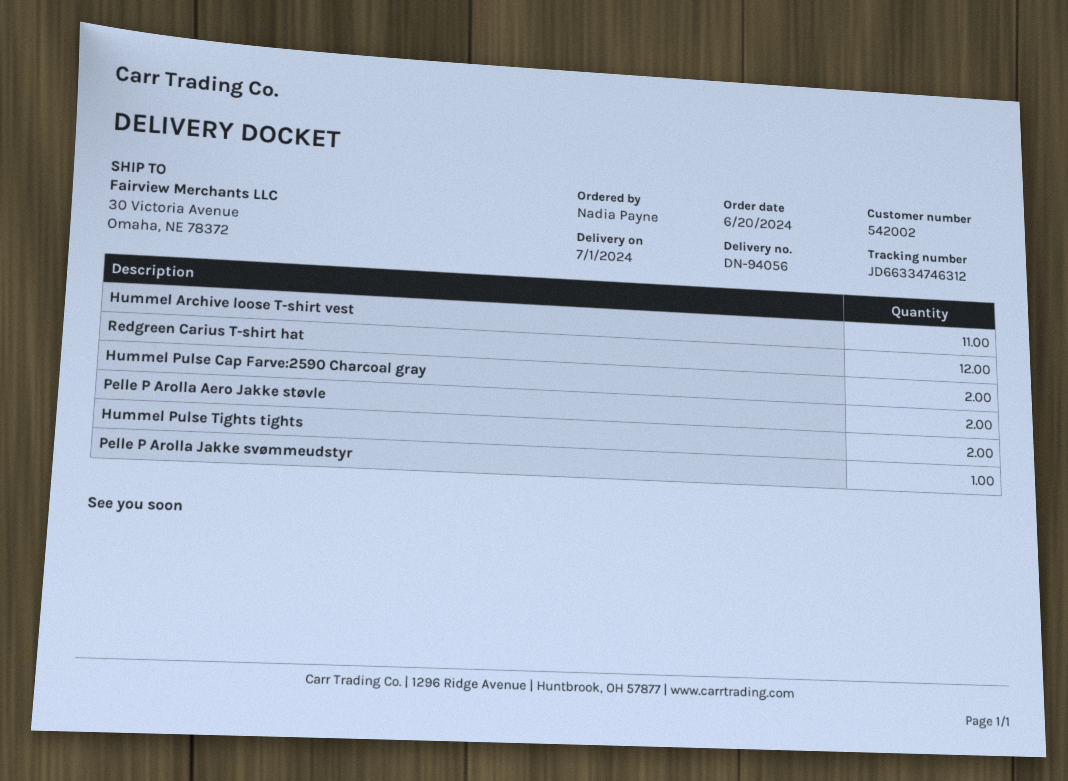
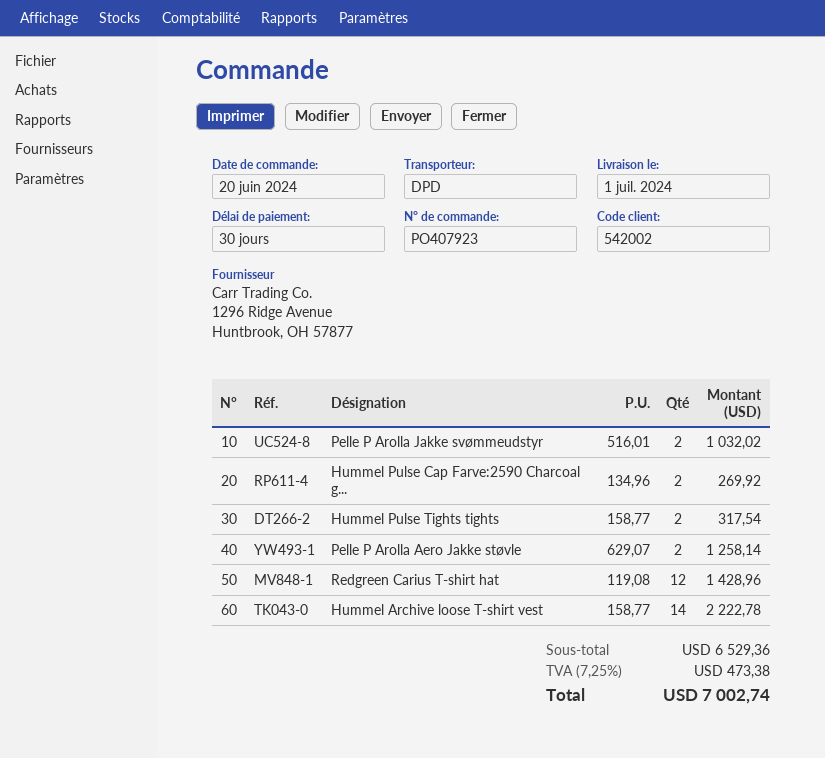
Hummel Archive loose T-shirt vest: 11 -> 14
Pelle P Arolla Jakke svømmeudstyr: 1 -> 2

